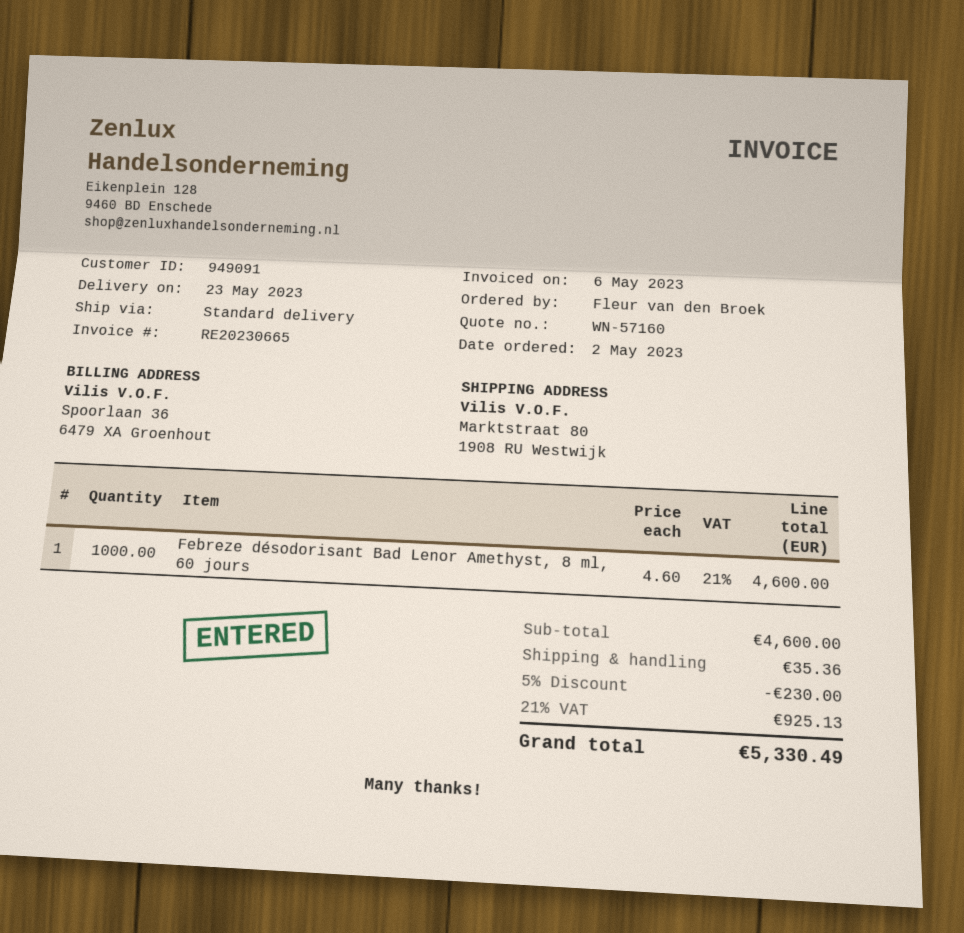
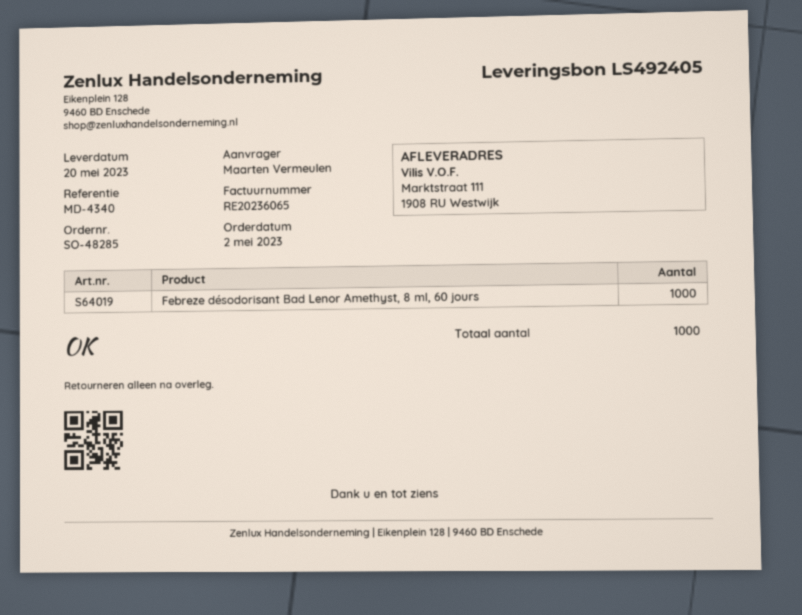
delivery date: 2023-05-23 -> 2023-05-20
invoice number: RE20230665 -> RE20236065
ordered by: Fleur van den Broek -> Maarten Vermeulen
ship to: Marktstraat 80, 1908 RU Westwijk -> Marktstraat 111, 1908 RU Westwijk

